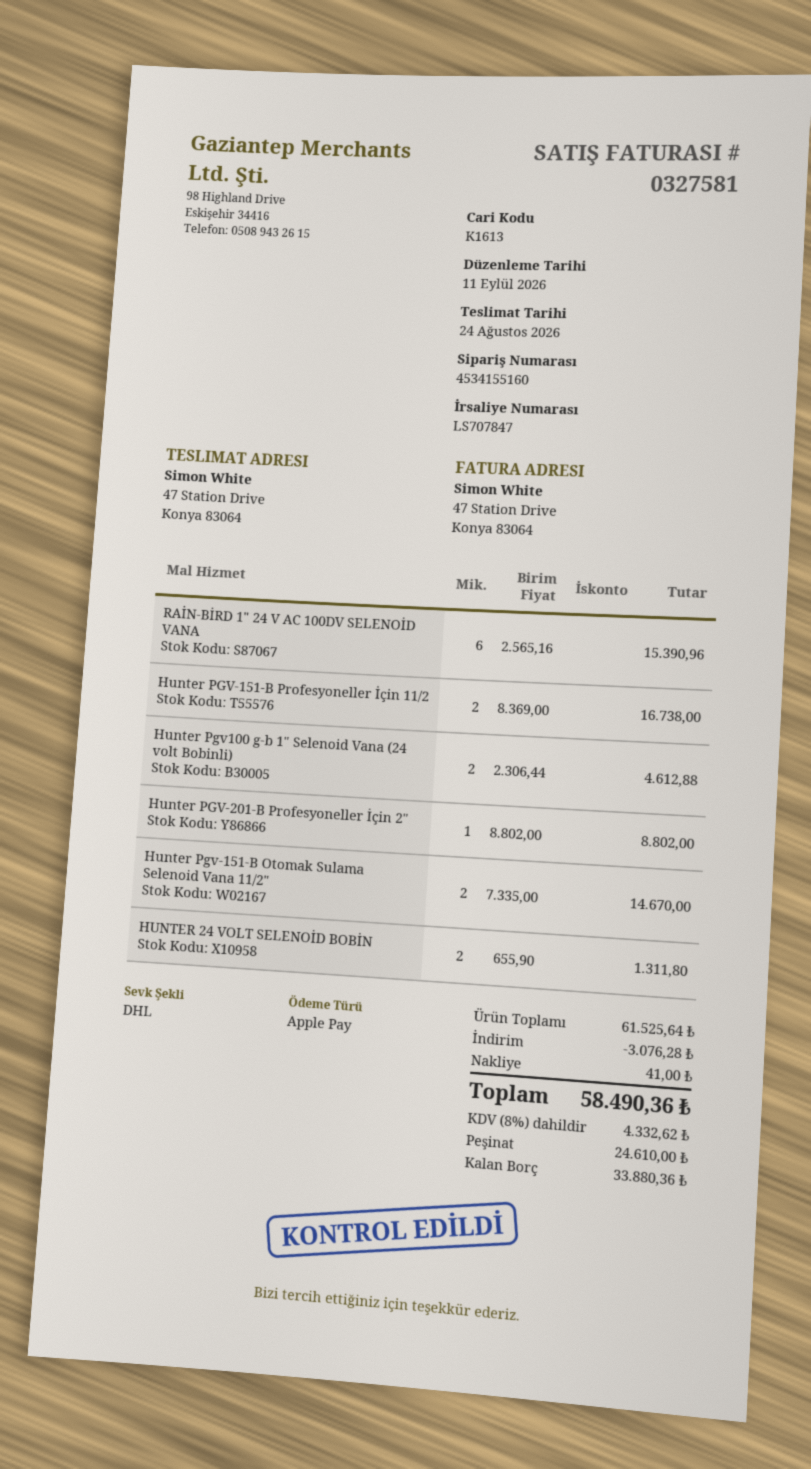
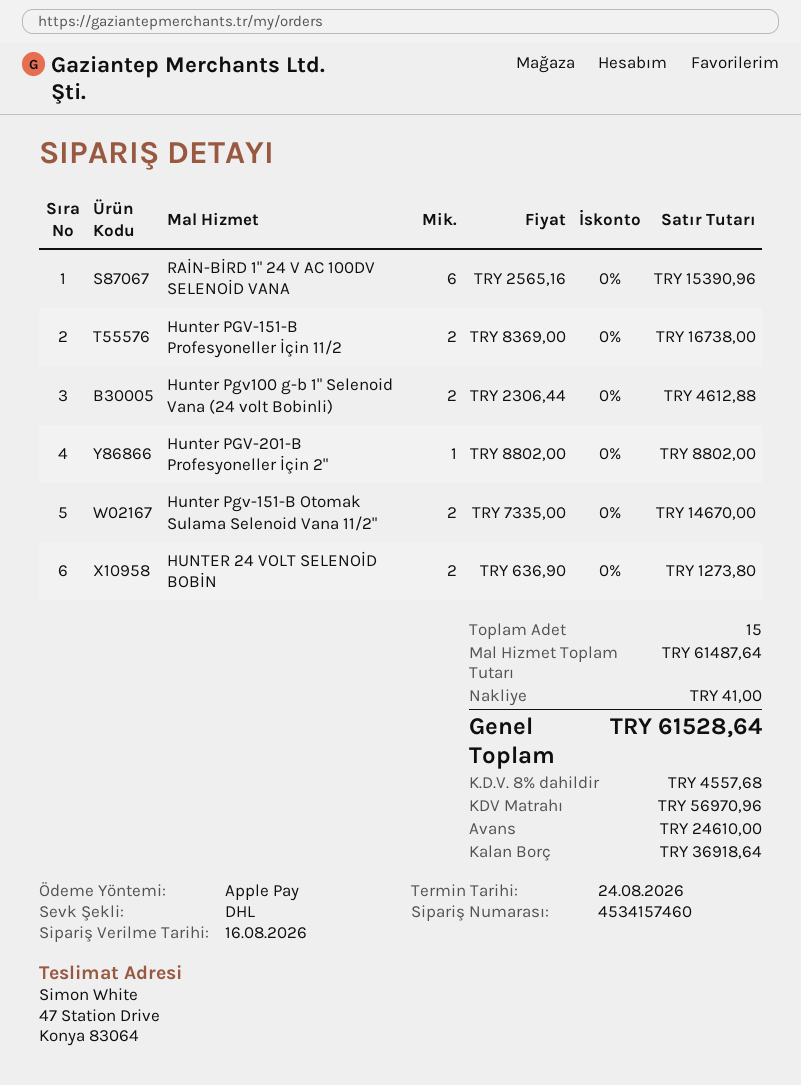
order number: 4534155160 -> 4534157460
HUNTER 24 VOLT SELENOİD BOBİN: 2 x 655.90 = 1311.80 -> 2 x 636.90 = 1273.80
subtotal: 61525.64 -> 61487.64
discount: 3076.28 -> none
tax: 8% = 4332.62 -> 8% = 4557.68
total: 58490.36 -> 61528.64
balance: 33880.36 -> 36918.64

